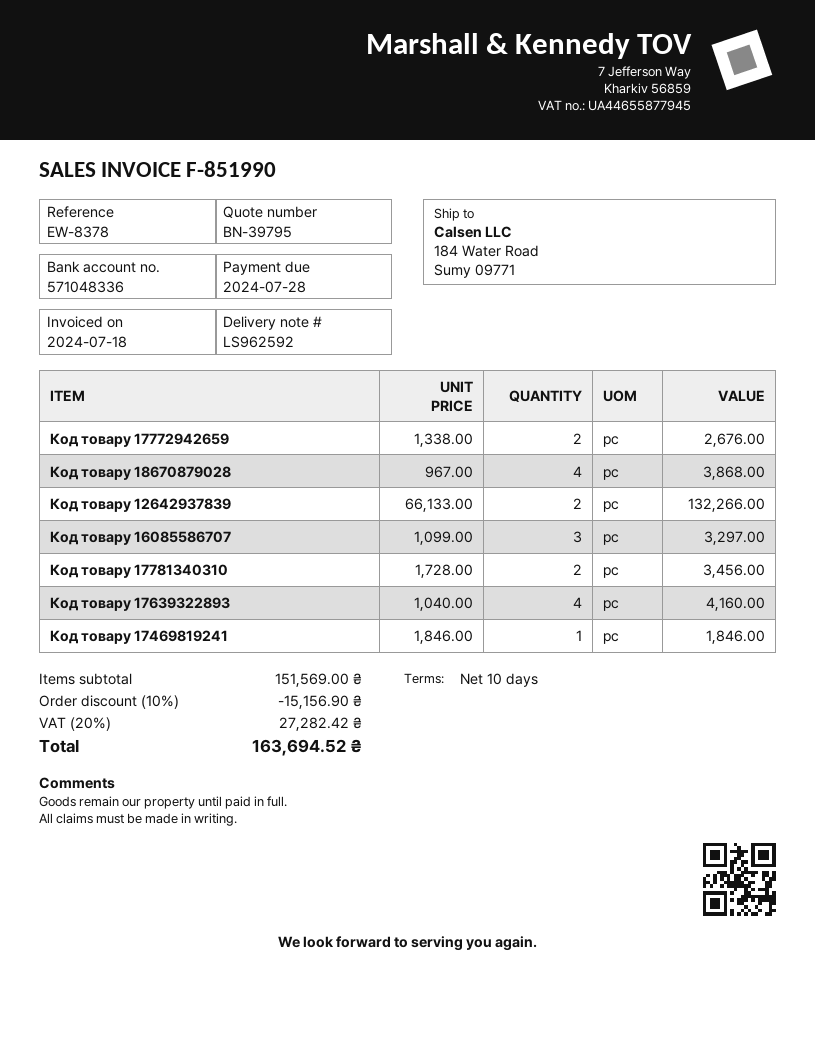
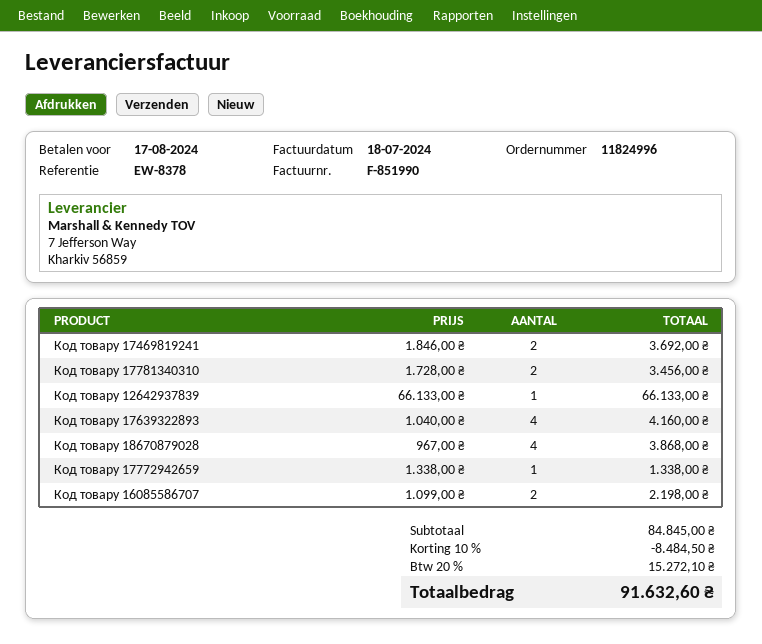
due date: 2024-07-28 -> 2024-08-17
Код товару 17772942659: 2 x 1338.00 = 2676.00 -> 1 x 1338.00 = 1338.00
Код товару 12642937839: 2 x 66133.00 = 132266.00 -> 1 x 66133.00 = 66133.00
Код товару 16085586707: 3 x 1099.00 = 3297.00 -> 2 x 1099.00 = 2198.00
Код товару 17469819241: 1 x 1846.00 = 1846.00 -> 2 x 1846.00 = 3692.00
subtotal: 151569.00 -> 84845.00
discount: 10% = 15156.90 -> 10% = 8484.50
tax: 20% = 27282.42 -> 20% = 15272.10
total: 163694.52 -> 91632.60

